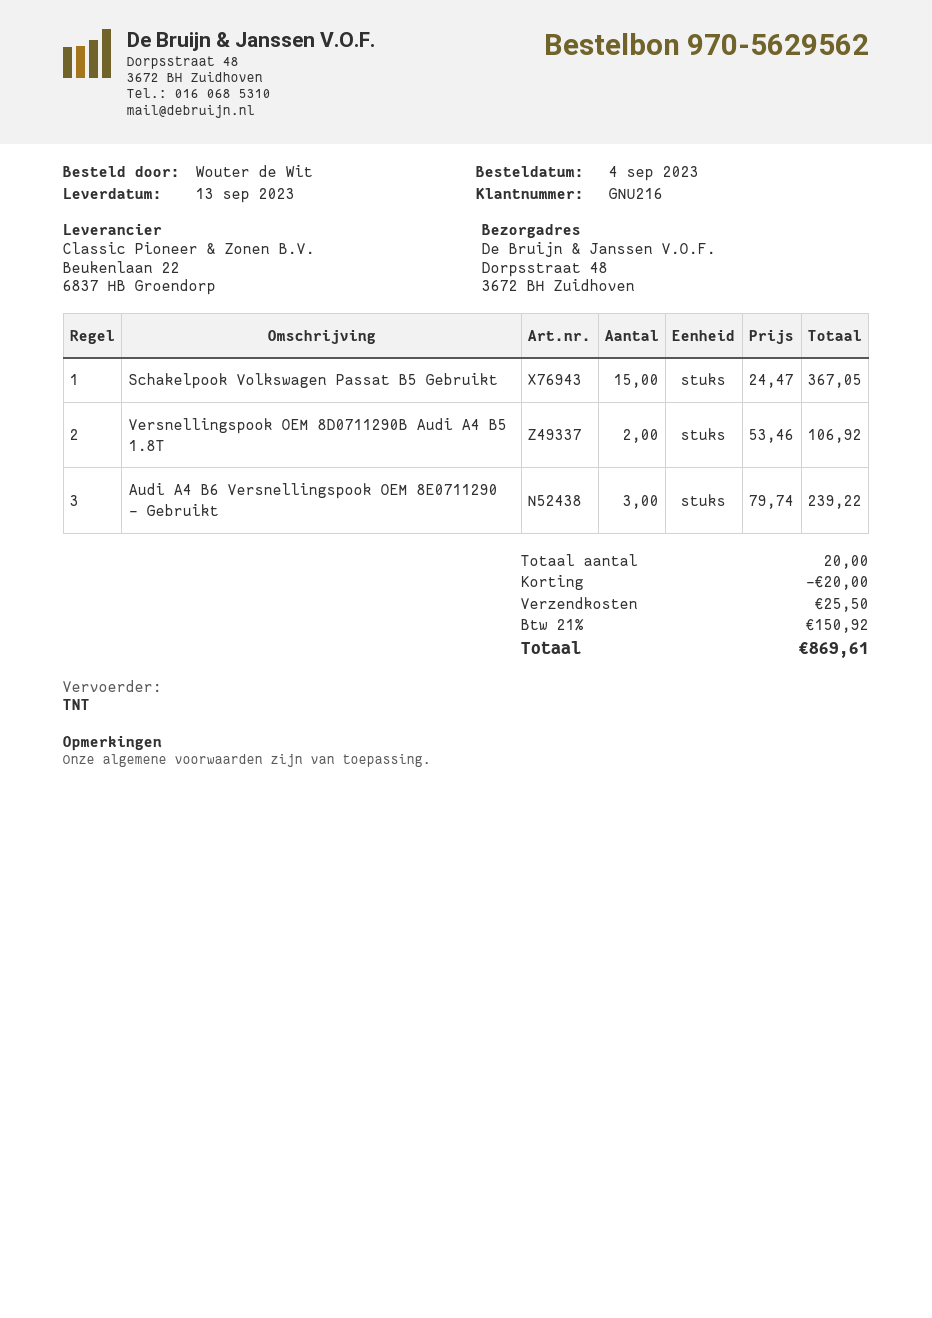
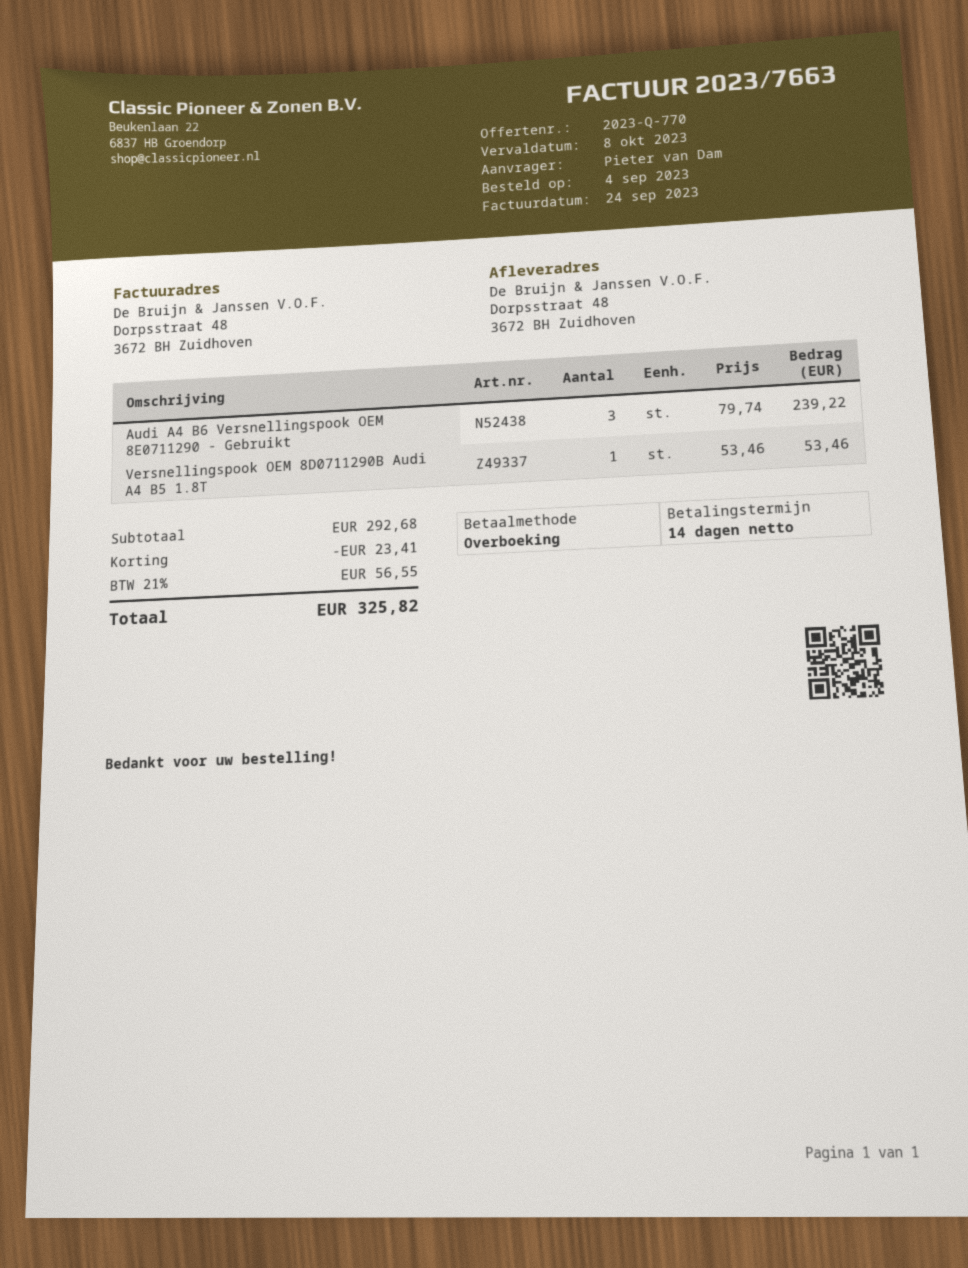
ordered by: Wouter de Wit -> Pieter van Dam
Schakelpook Volkswagen Passat B5 Gebruikt: 15 x 24.47 = 367.05 -> none
Versnellingspook OEM 8D0711290B Audi A4 B5 1.8T: 2 x 53.46 = 106.92 -> 1 x 53.46 = 53.46
discount: 20.00 -> 23.41
shipping: 25.50 -> none
tax: 21% = 150.92 -> 21% = 56.55
total: 869.61 -> 325.82

